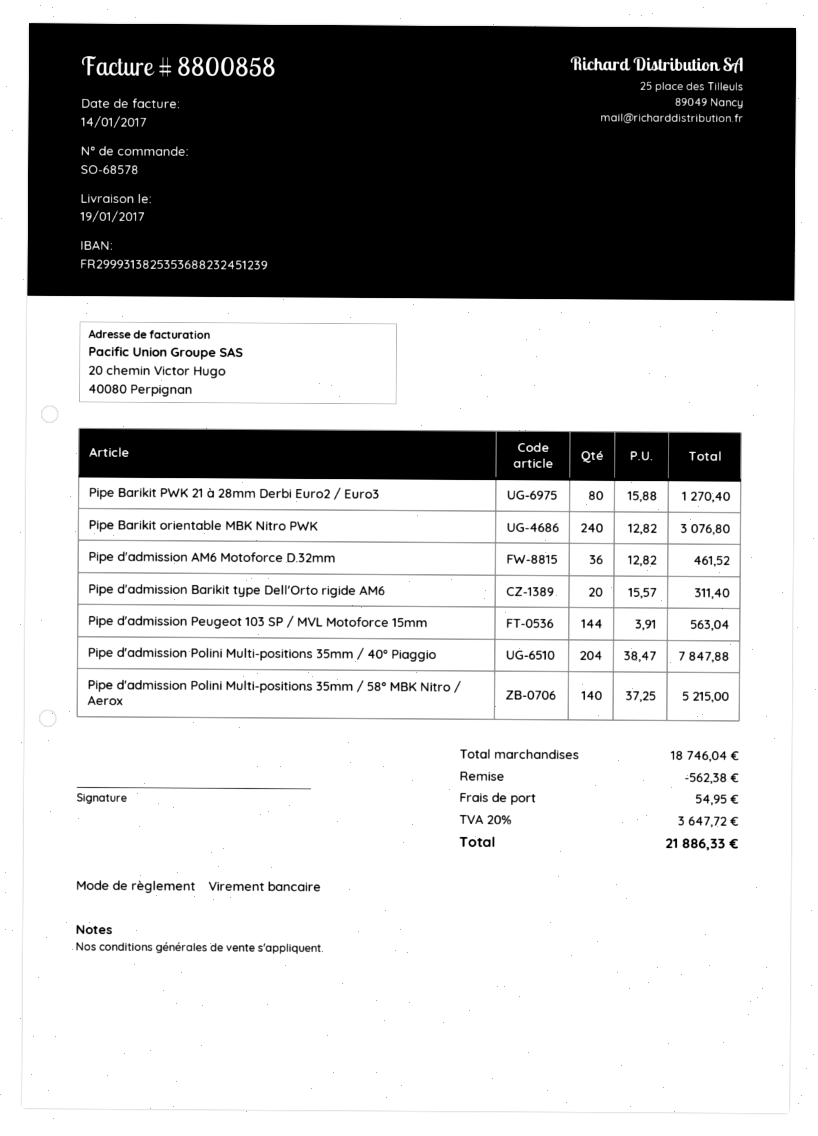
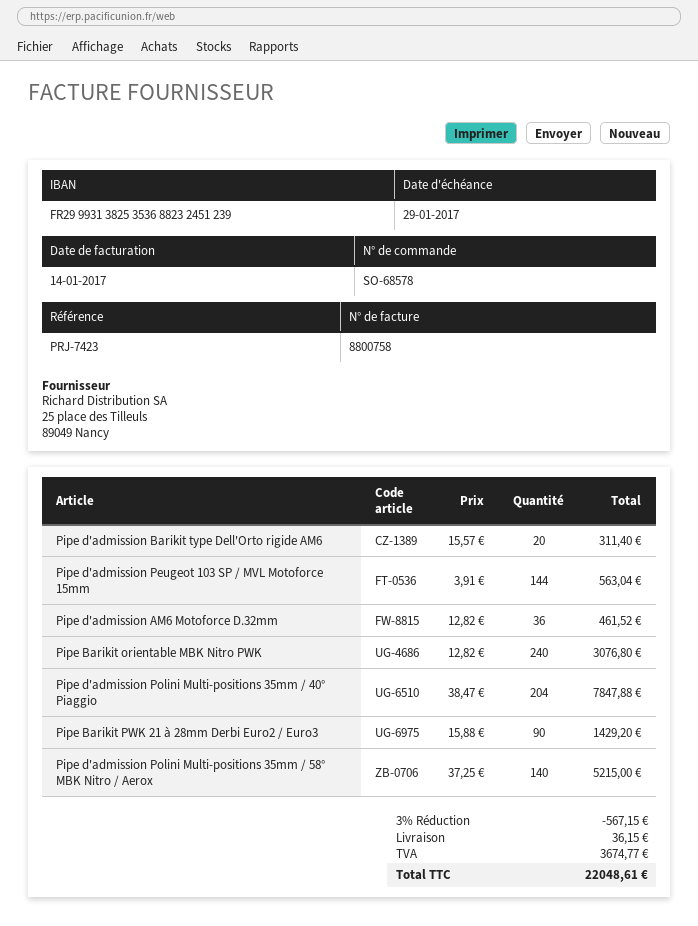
invoice number: 8800858 -> 8800758
Pipe Barikit PWK 21 à 28mm Derbi Euro2 / Euro3: 80 x 15.88 = 1270.40 -> 90 x 15.88 = 1429.20
discount: 562.38 -> 567.15
shipping: 54.95 -> 36.15
tax: 3647.72 -> 3674.77
total: 21886.33 -> 22048.61

